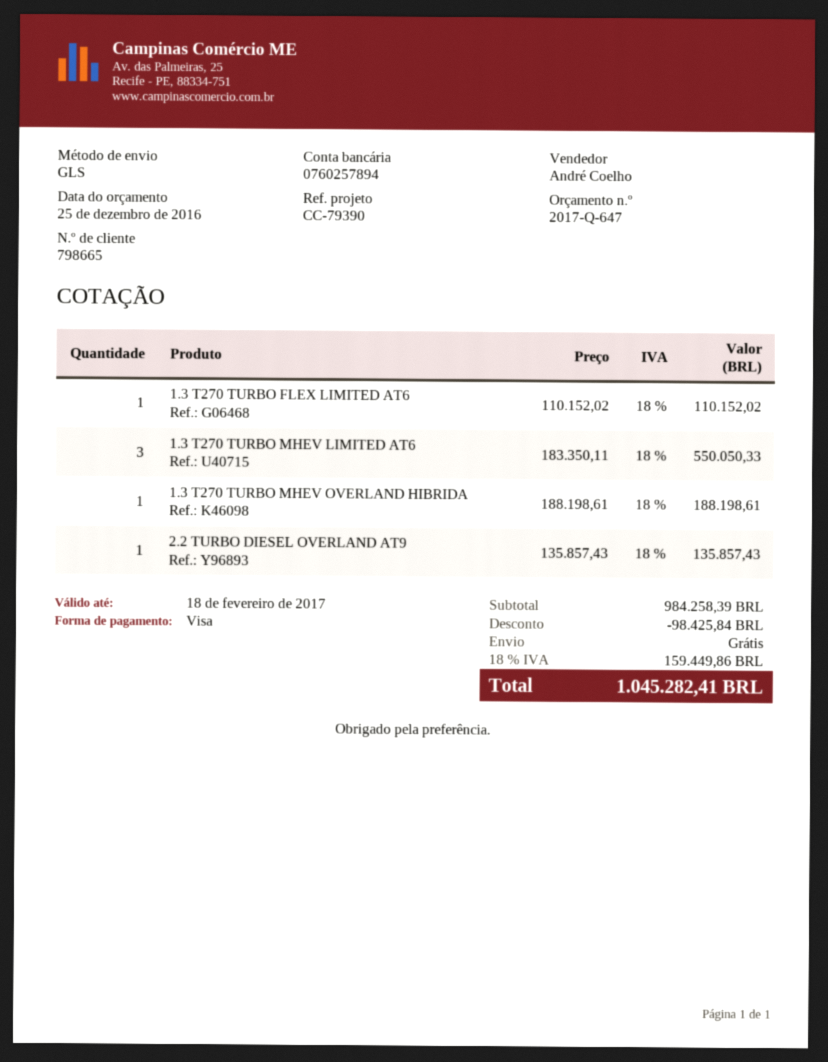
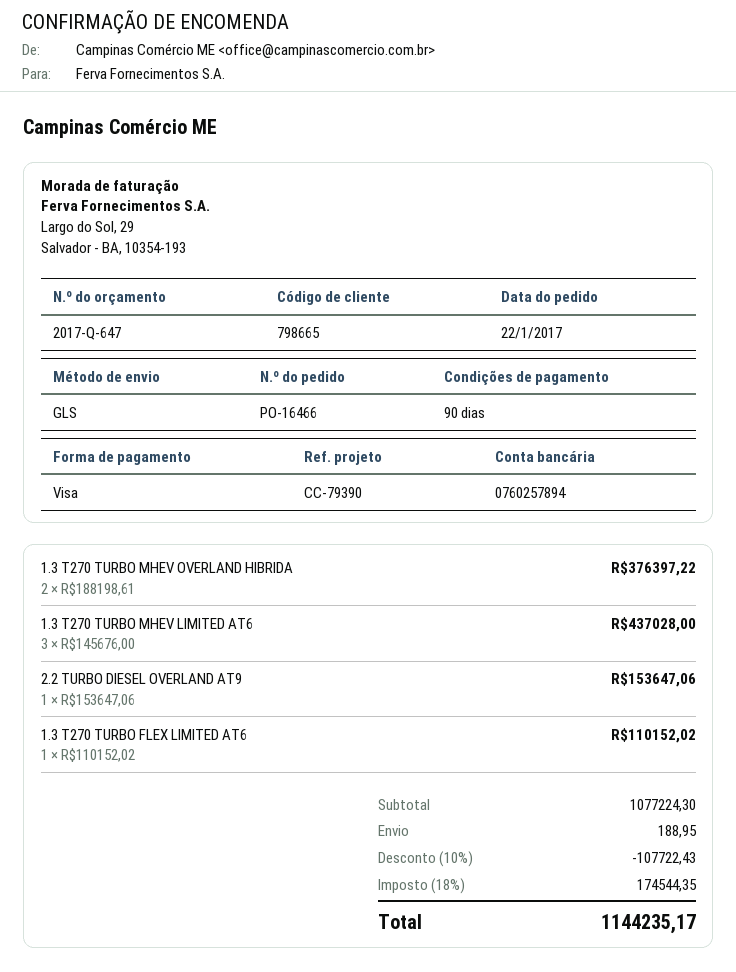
1.3 T270 TURBO MHEV LIMITED AT6: 3 x 183350.11 = 550050.33 -> 3 x 145676.00 = 437028.00
1.3 T270 TURBO MHEV OVERLAND HIBRIDA: 1 x 188198.61 = 188198.61 -> 2 x 188198.61 = 376397.22
2.2 TURBO DIESEL OVERLAND AT9: 1 x 135857.43 = 135857.43 -> 1 x 153647.06 = 153647.06
subtotal: 984258.39 -> 1077224.30
discount: 98425.84 -> 107722.43
shipping: 0.00 -> 188.95
tax: 18% = 159449.86 -> 18% = 174544.35
total: 1045282.41 -> 1144235.17

